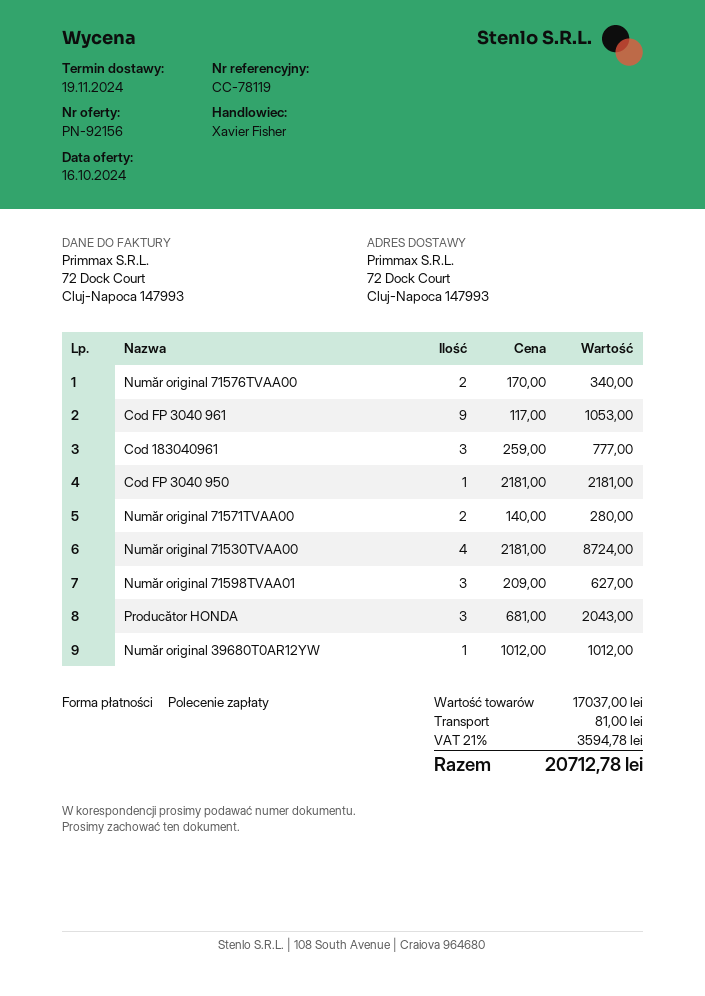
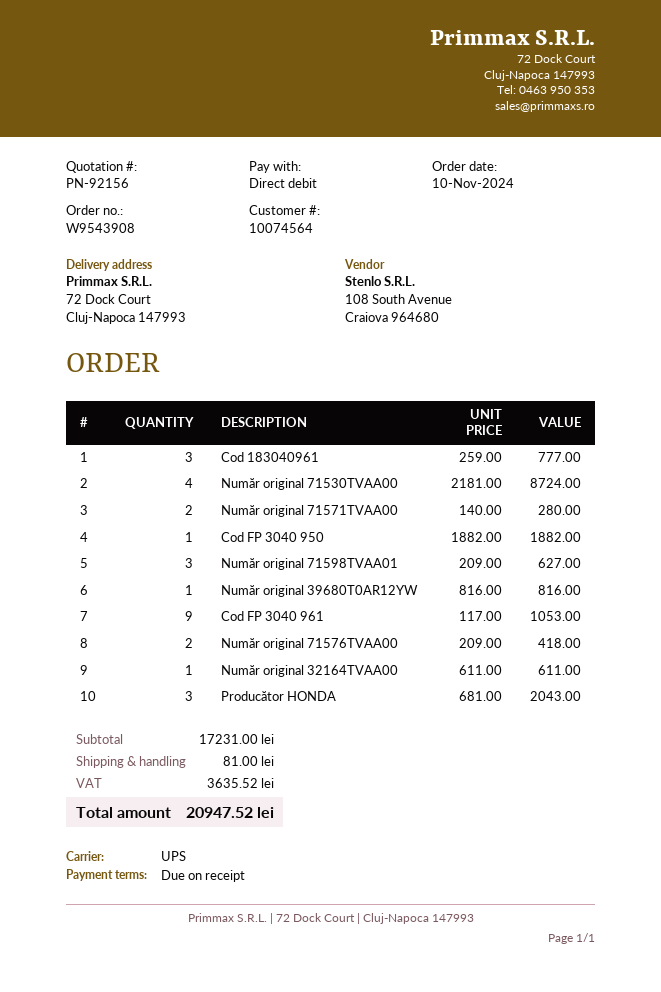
Număr original 71576TVAA00: 2 x 170.00 = 340.00 -> 2 x 209.00 = 418.00
Cod FP 3040 950: 1 x 2181.00 = 2181.00 -> 1 x 1882.00 = 1882.00
Număr original 39680T0AR12YW: 1 x 1012.00 = 1012.00 -> 1 x 816.00 = 816.00
Număr original 32164TVAA00: none -> 1 x 611.00 = 611.00
subtotal: 17037.00 -> 17231.00
tax: 3594.78 -> 3635.52
total: 20712.78 -> 20947.52

